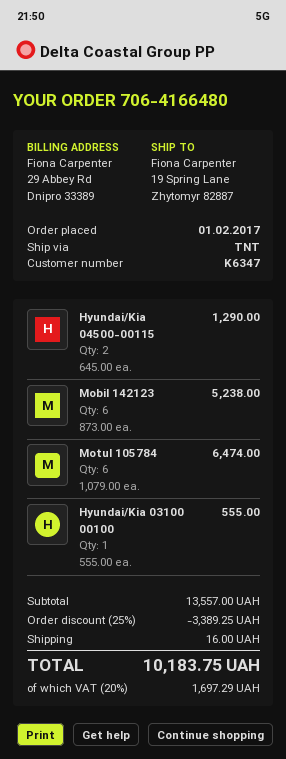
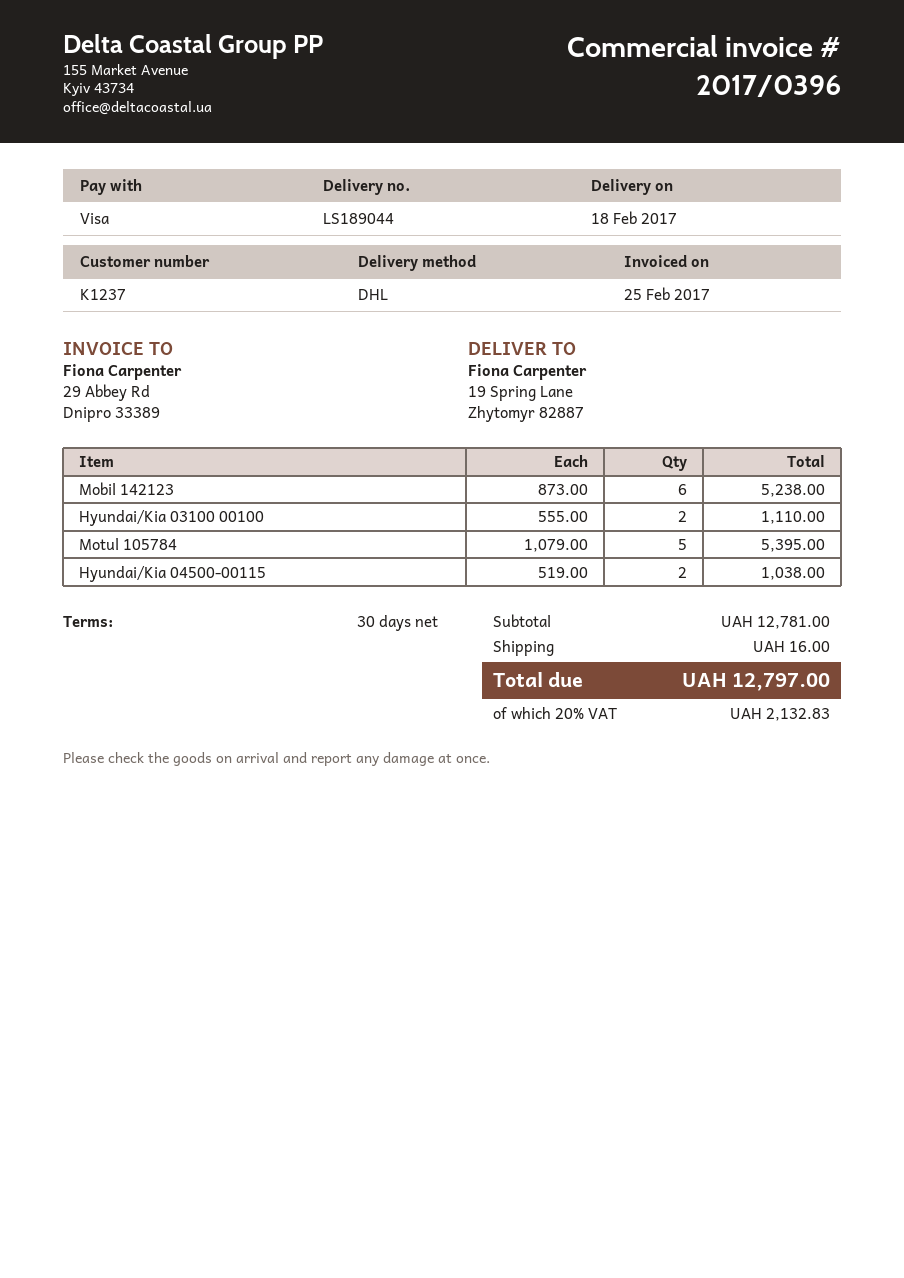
customer number: K6347 -> K1237
shipping method: TNT -> DHL
Hyundai/Kia 04500-00115: 2 x 645.00 = 1290.00 -> 2 x 519.00 = 1038.00
Motul 105784: 6 x 1079.00 = 6474.00 -> 5 x 1079.00 = 5395.00
Hyundai/Kia 03100 00100: 1 x 555.00 = 555.00 -> 2 x 555.00 = 1110.00
subtotal: 13557.00 -> 12781.00
discount: 25% = 3389.25 -> none
tax: 20% = 1697.29 -> 20% = 2132.83
total: 10183.75 -> 12797.00

